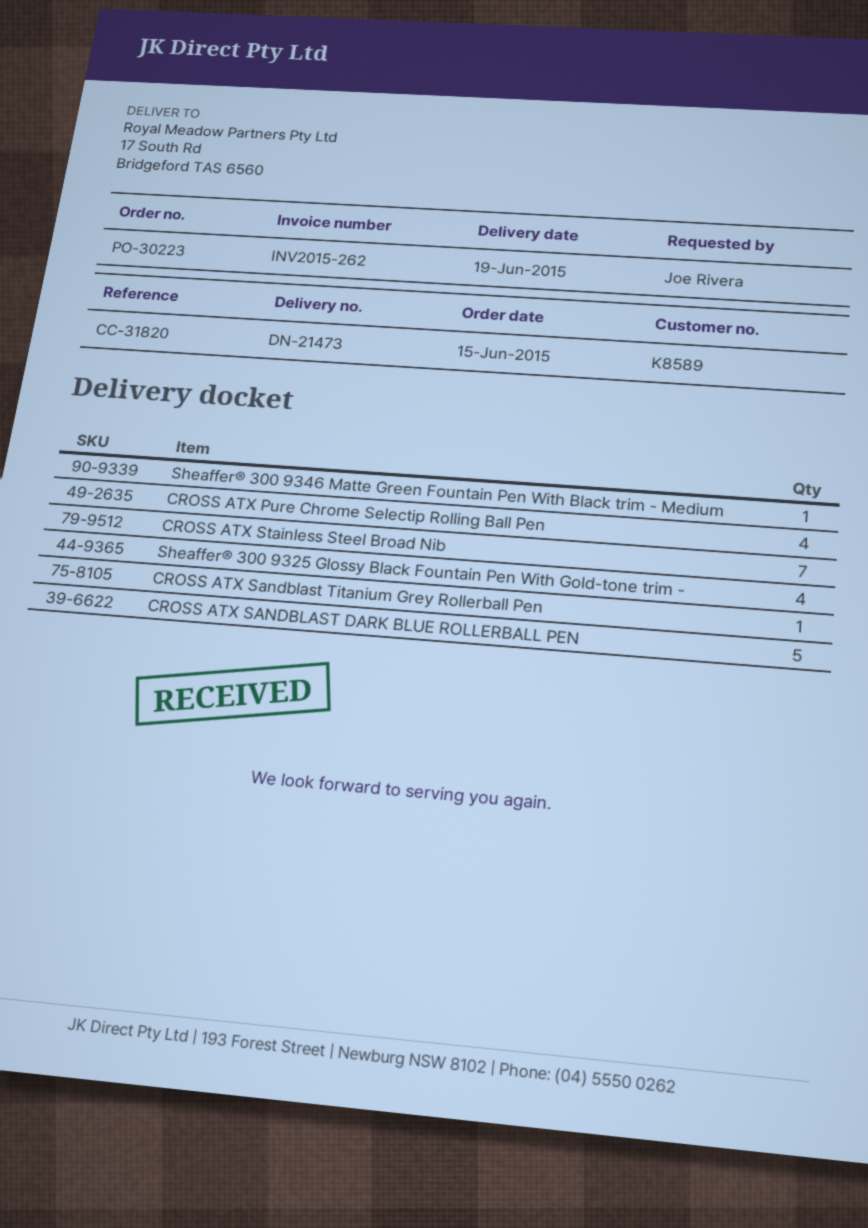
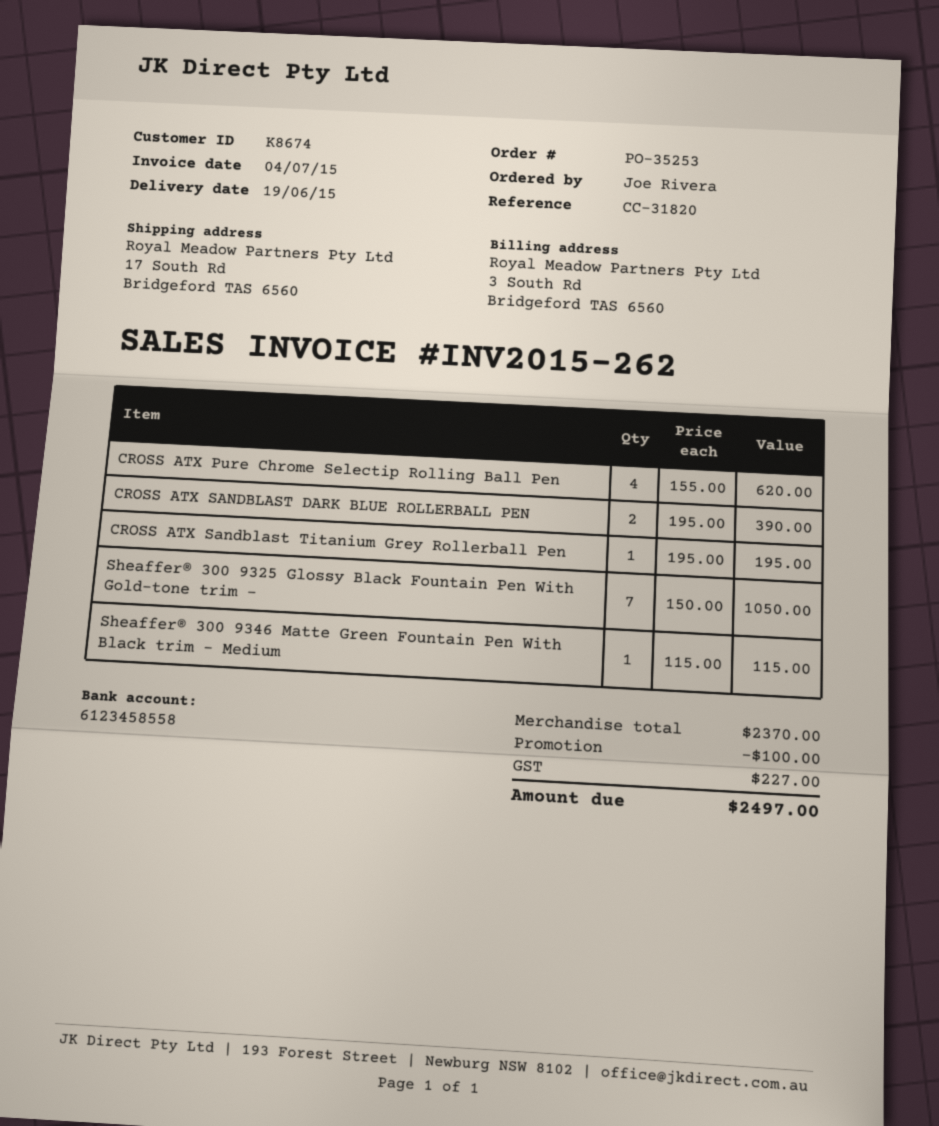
order number: PO-30223 -> PO-35253
customer number: K8589 -> K8674
CROSS ATX Stainless Steel Broad Nib: 7 -> none
Sheaffer® 300 9325 Glossy Black Fountain Pen With Gold-tone trim -: 4 -> 7
CROSS ATX SANDBLAST DARK BLUE ROLLERBALL PEN: 5 -> 2

